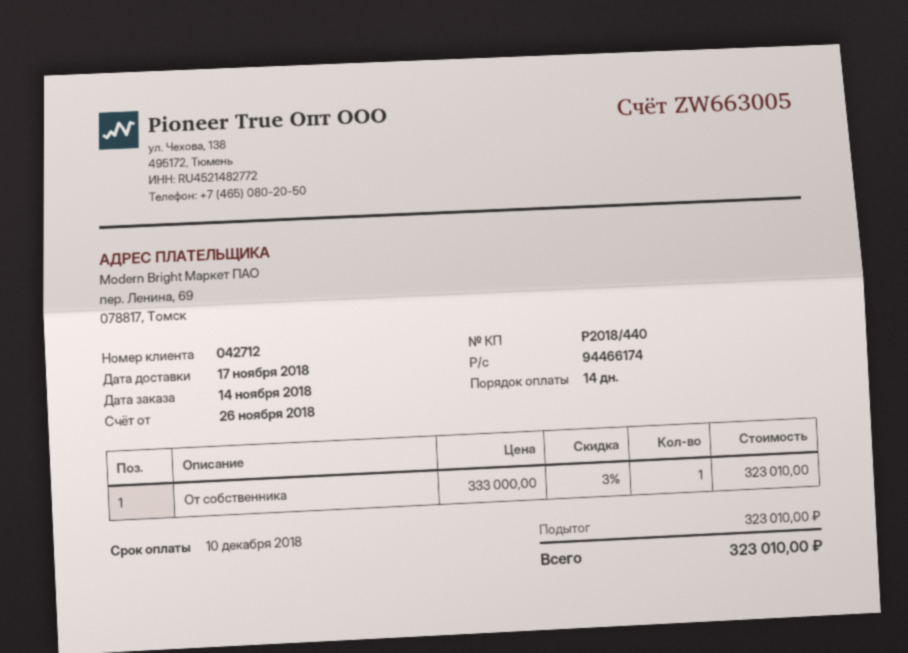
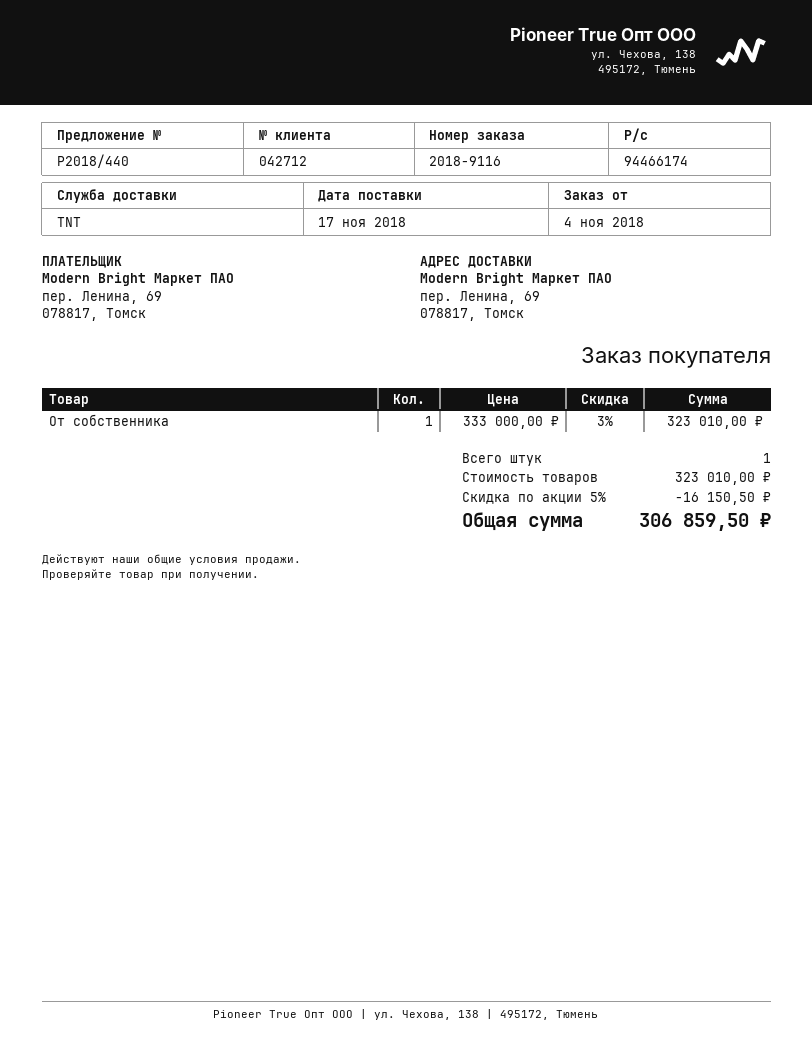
order date: 2018-11-14 -> 2018-11-04
discount: none -> 5% = 16150.50
total: 323010.00 -> 306859.50

